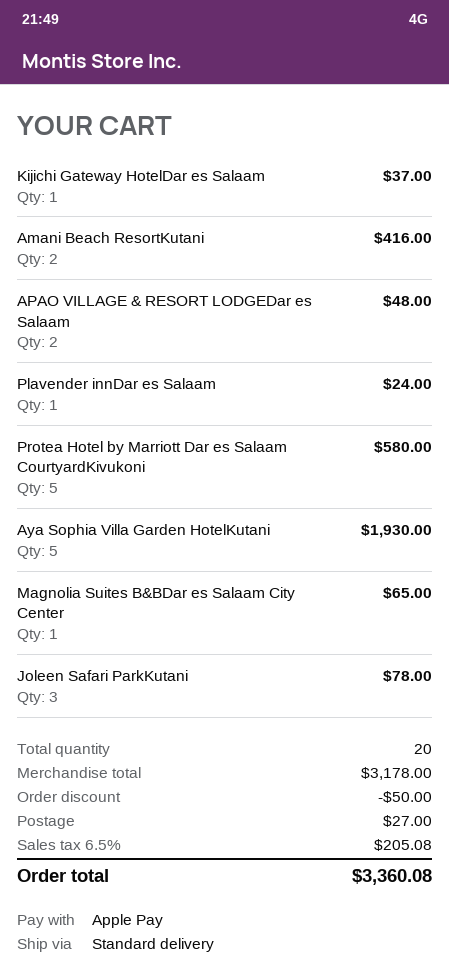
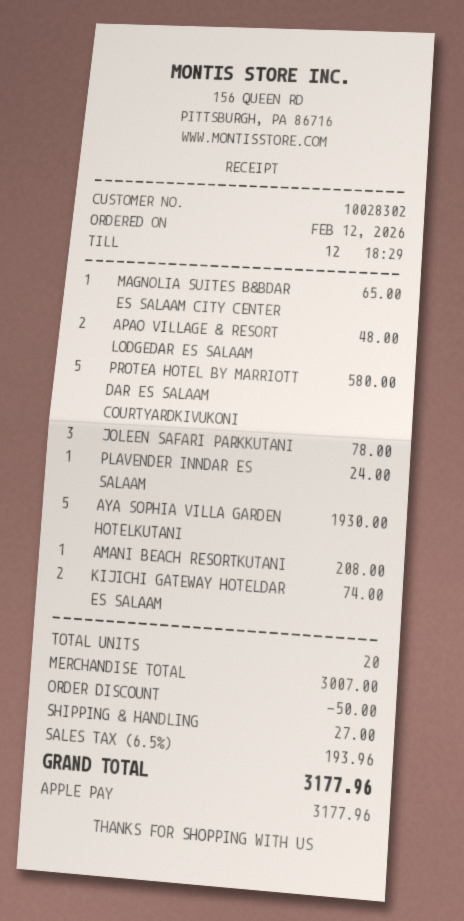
Kijichi Gateway HotelDar es Salaam: 1 for 37.00 -> 2 for 74.00
Amani Beach ResortKutani: 2 for 416.00 -> 1 for 208.00
subtotal: 3178.00 -> 3007.00
tax: 6.5% = 205.08 -> 6.5% = 193.96
total: 3360.08 -> 3177.96

